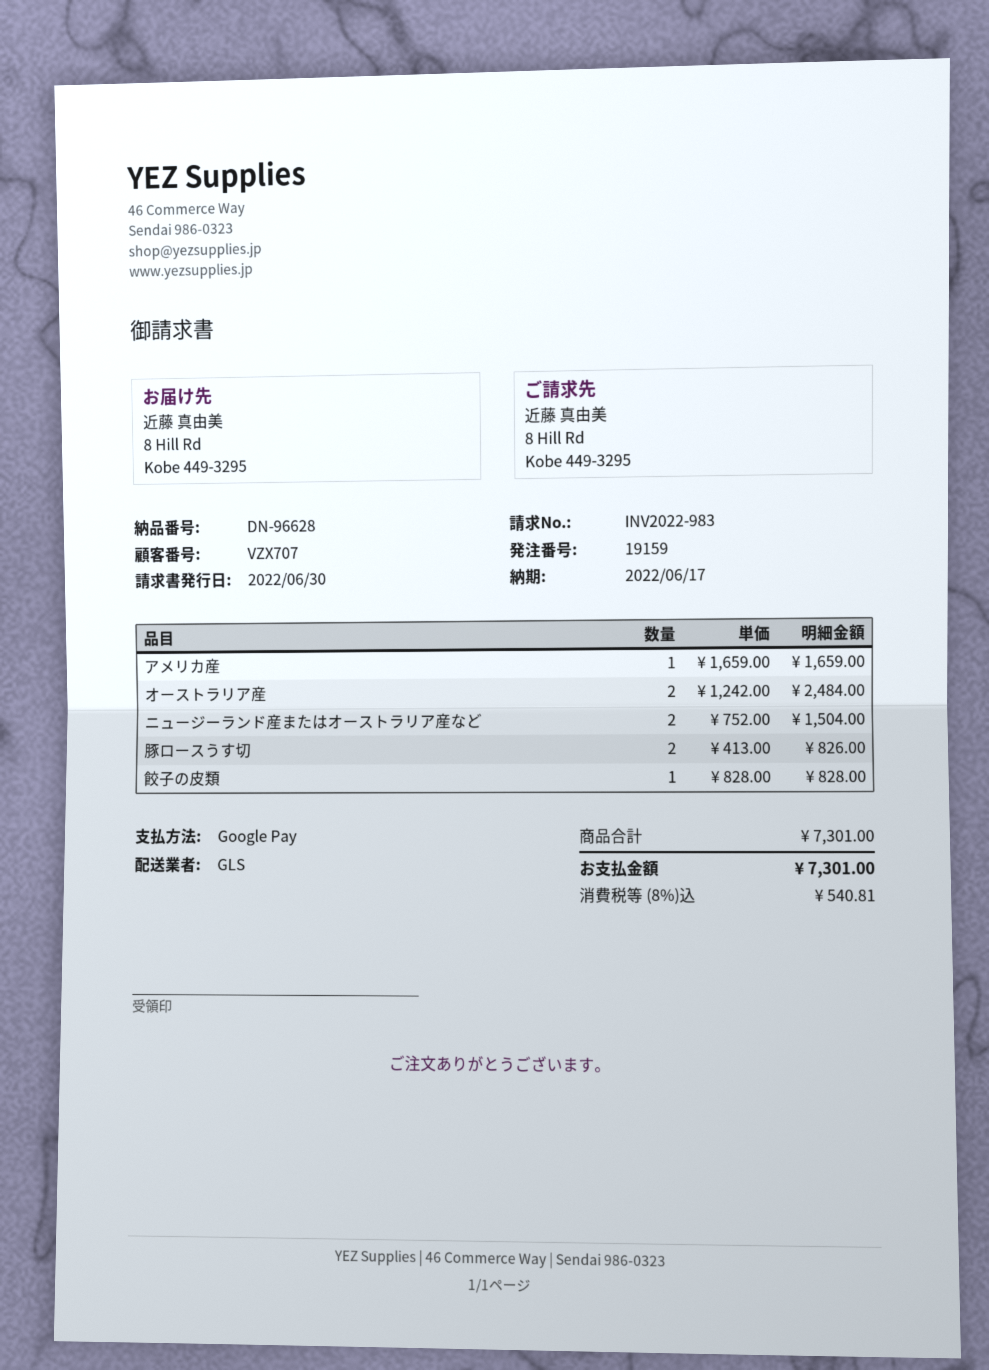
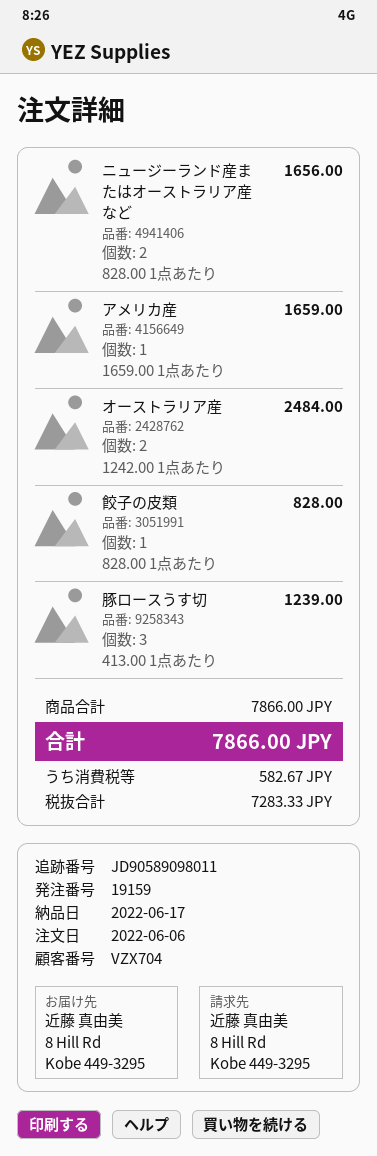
customer number: VZX707 -> VZX704
ニュージーランド産またはオーストラリア産など: 2 x 752.00 = 1504.00 -> 2 x 828.00 = 1656.00
豚ロースうす切: 2 x 413.00 = 826.00 -> 3 x 413.00 = 1239.00
subtotal: 7301.00 -> 7866.00
tax: 540.81 -> 582.67
total: 7301.00 -> 7866.00

